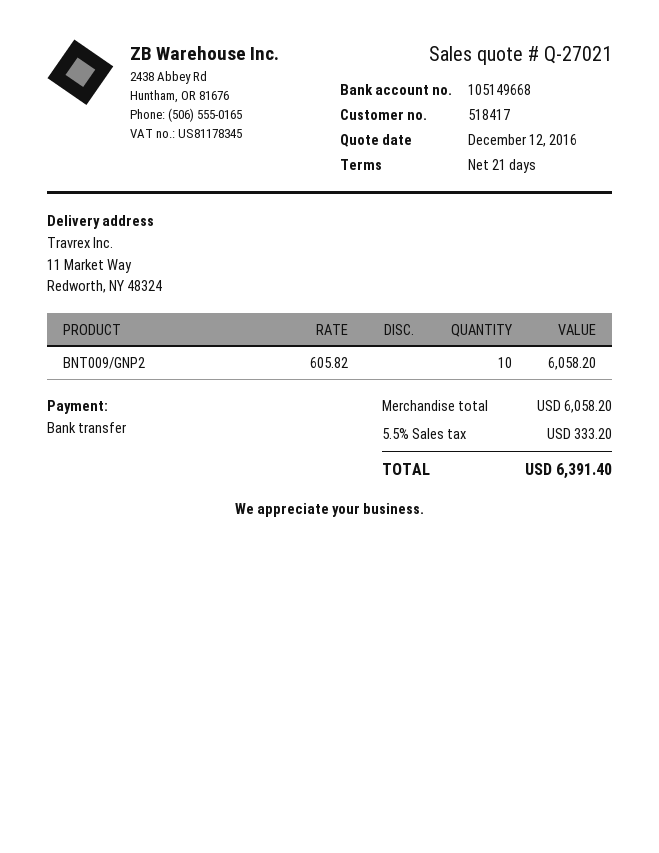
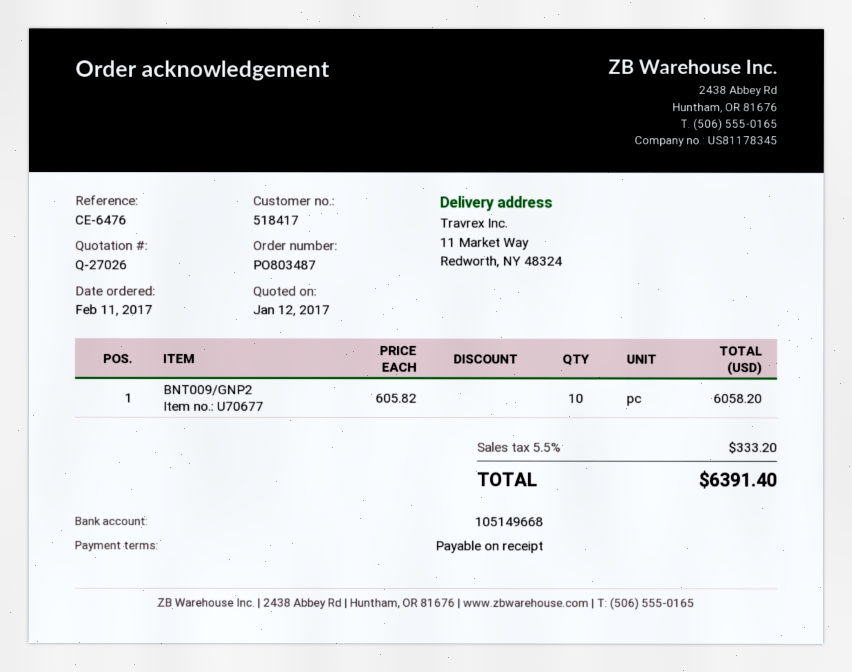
quote number: Q-27021 -> Q-27026
quote date: 2016-12-12 -> 2017-01-12
payment terms: 21 days -> on receipt

